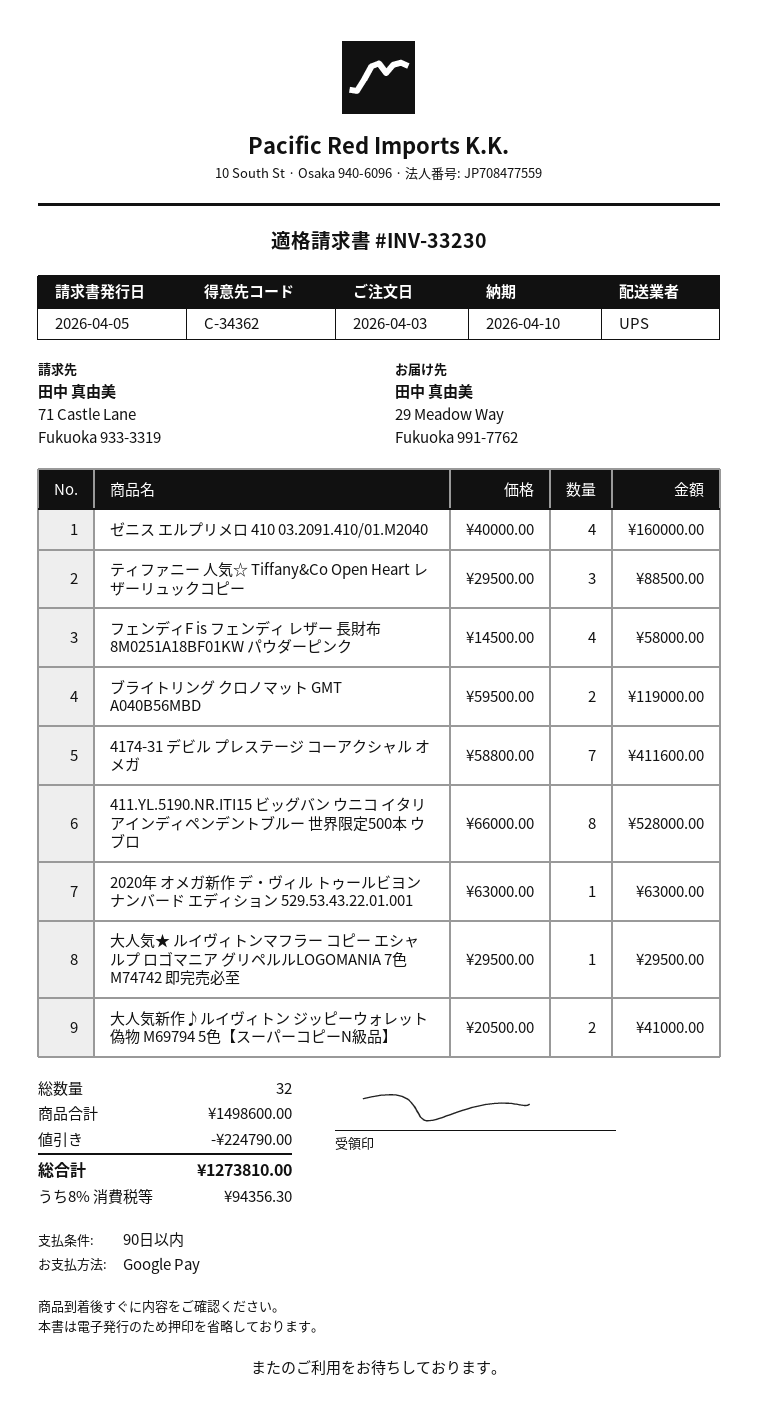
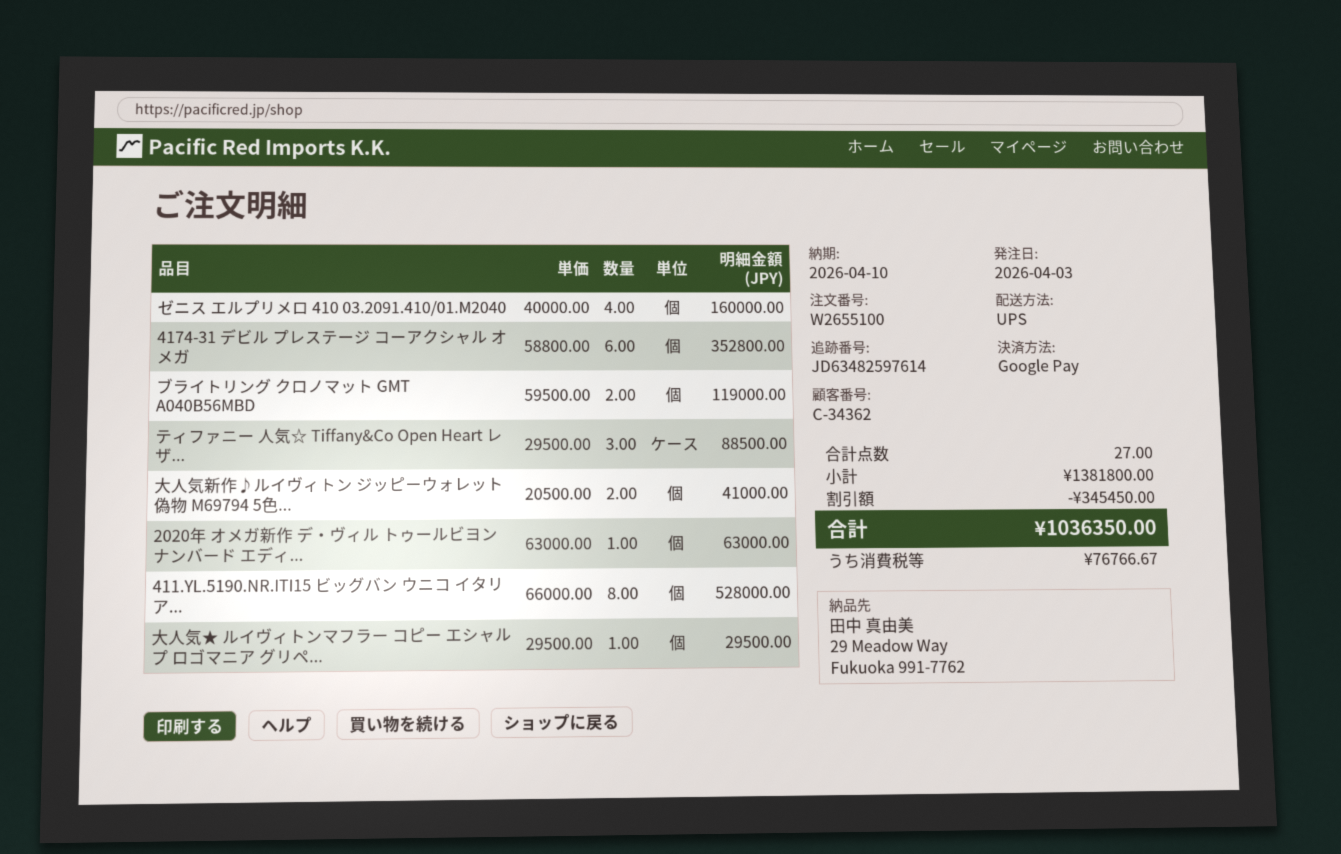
フェンディF is フェンディ レザー 長財布 8M0251A18BF01KW パウダーピンク: 4 x 14500.00 = 58000.00 -> none
4174-31 デビル プレステージ コーアクシャル オメガ: 7 x 58800.00 = 411600.00 -> 6 x 58800.00 = 352800.00
total quantity: 32 -> 27
subtotal: 1498600.00 -> 1381800.00
discount: 224790.00 -> 345450.00
tax: 94356.30 -> 76766.67
total: 1273810.00 -> 1036350.00

